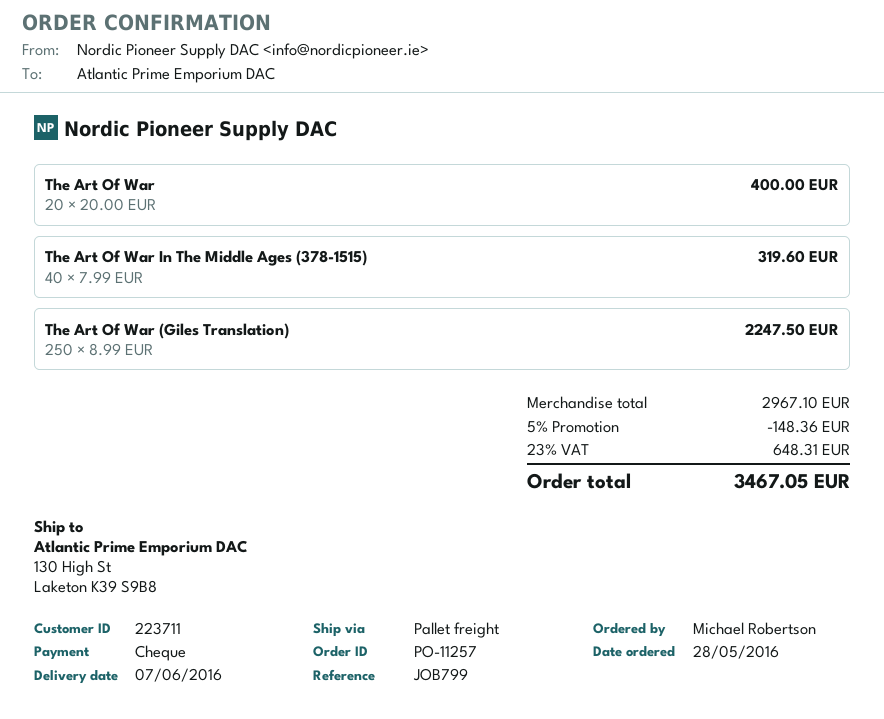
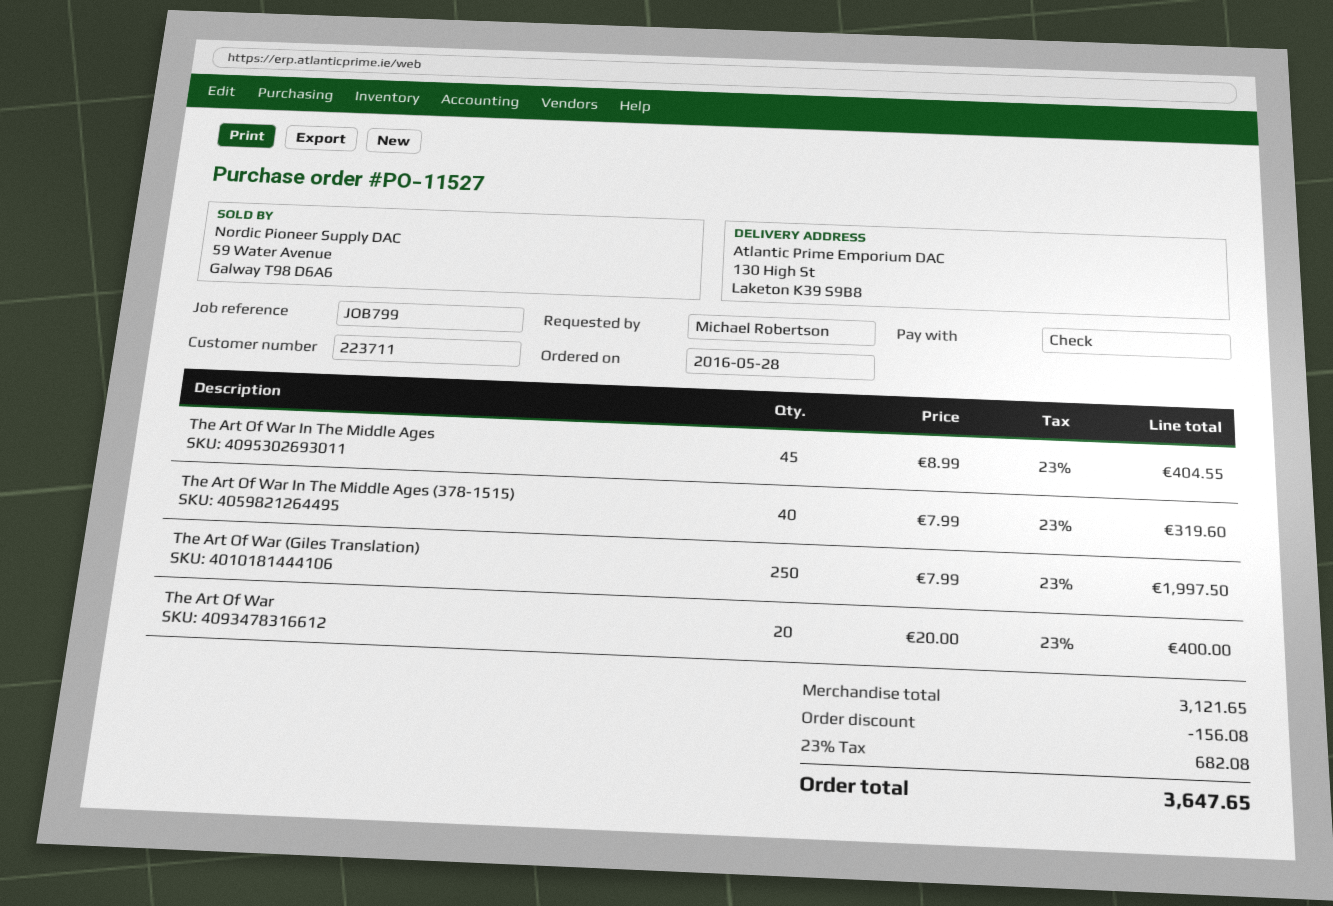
order number: PO-11257 -> PO-11527
The Art Of War (Giles Translation): 250 x 8.99 = 2247.50 -> 250 x 7.99 = 1997.50
The Art Of War In The Middle Ages: none -> 45 x 8.99 = 404.55
subtotal: 2967.10 -> 3121.65
discount: 148.36 -> 156.08
tax: 23% = 648.31 -> 23% = 682.08
total: 3467.05 -> 3647.65

